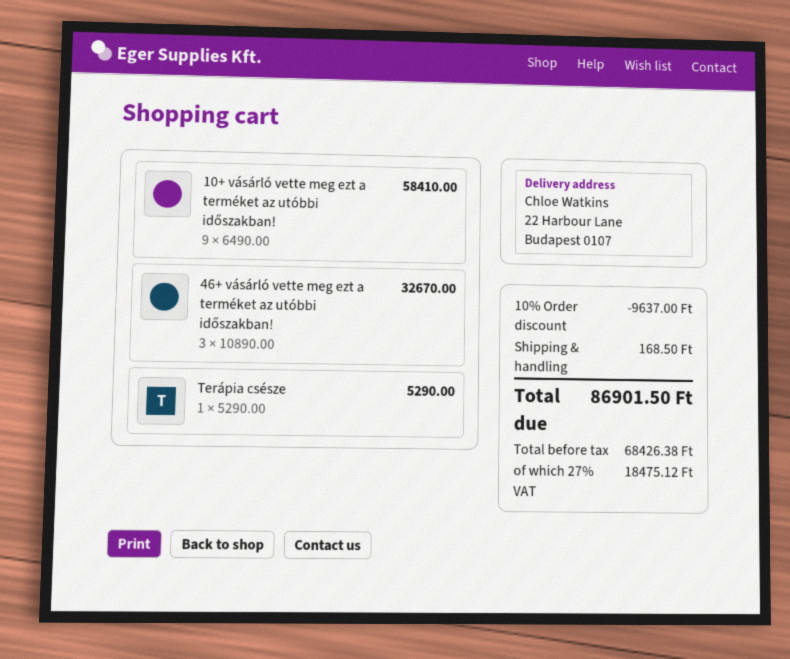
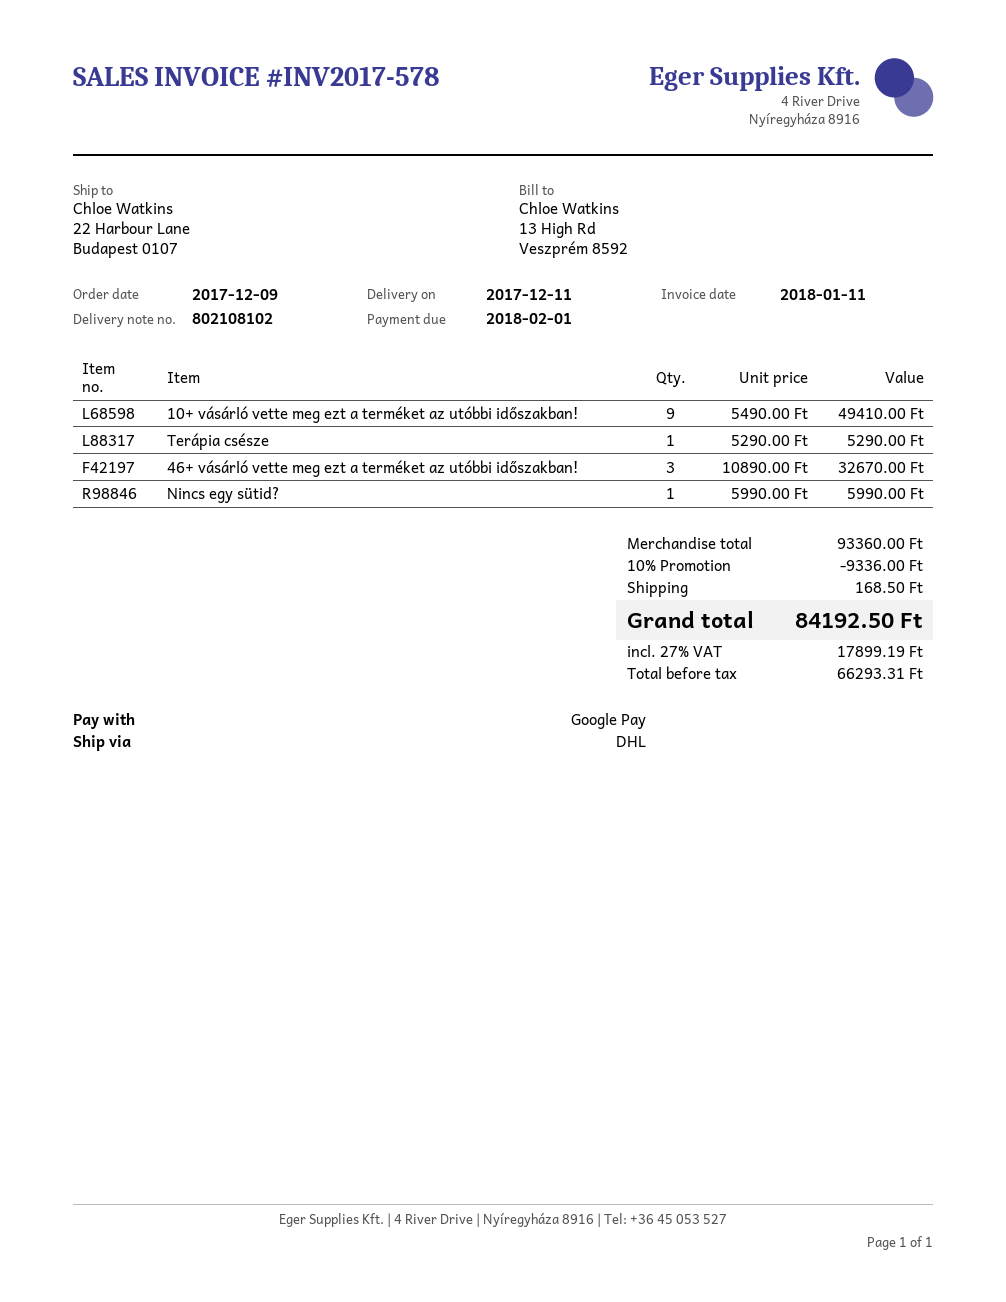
10+ vásárló vette meg ezt a terméket az utóbbi időszakban!: 9 x 6490.00 = 58410.00 -> 9 x 5490.00 = 49410.00
Nincs egy sütid?: none -> 1 x 5990.00 = 5990.00
discount: 10% = 9637.00 -> 10% = 9336.00
net: 68426.38 -> 66293.31
tax: 27% = 18475.12 -> 27% = 17899.19
total: 86901.50 -> 84192.50

